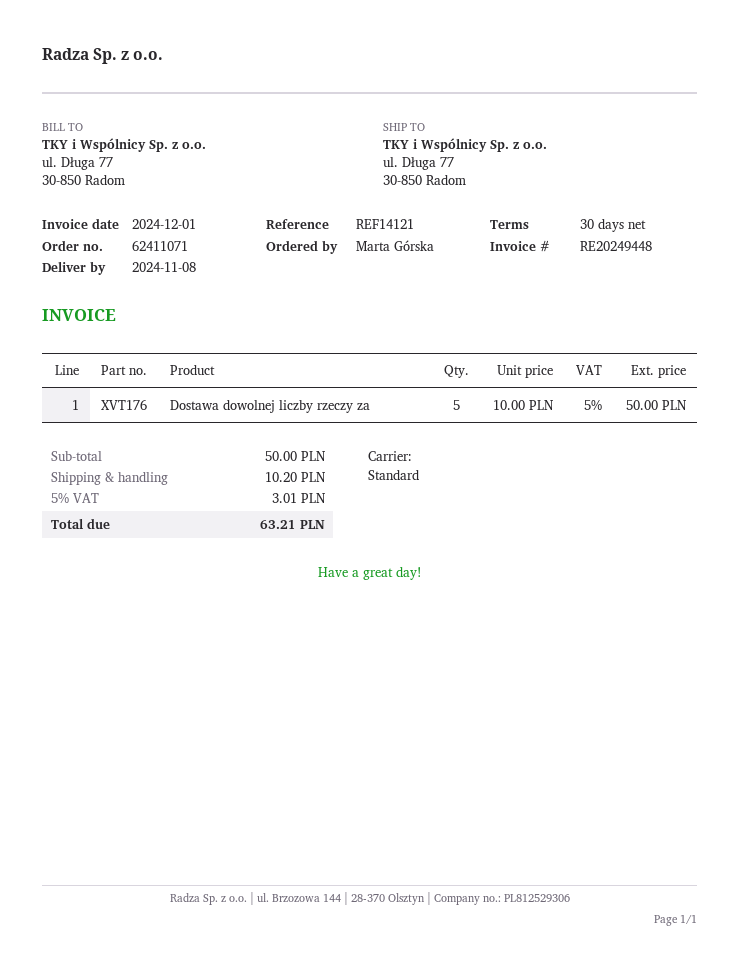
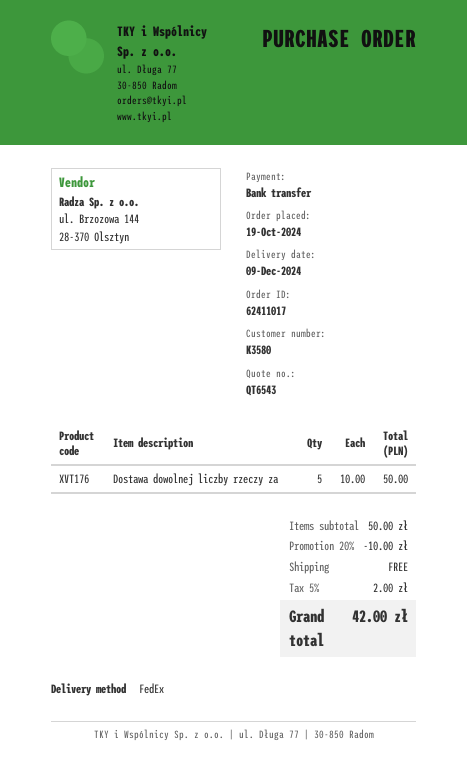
order number: 62411071 -> 62411017
delivery date: 2024-11-08 -> 2024-12-09
shipping method: standard -> FedEx
discount: none -> 20% = 10.00
shipping: 10.20 -> 0.00
tax: 5% = 3.01 -> 5% = 2.00
total: 63.21 -> 42.00

